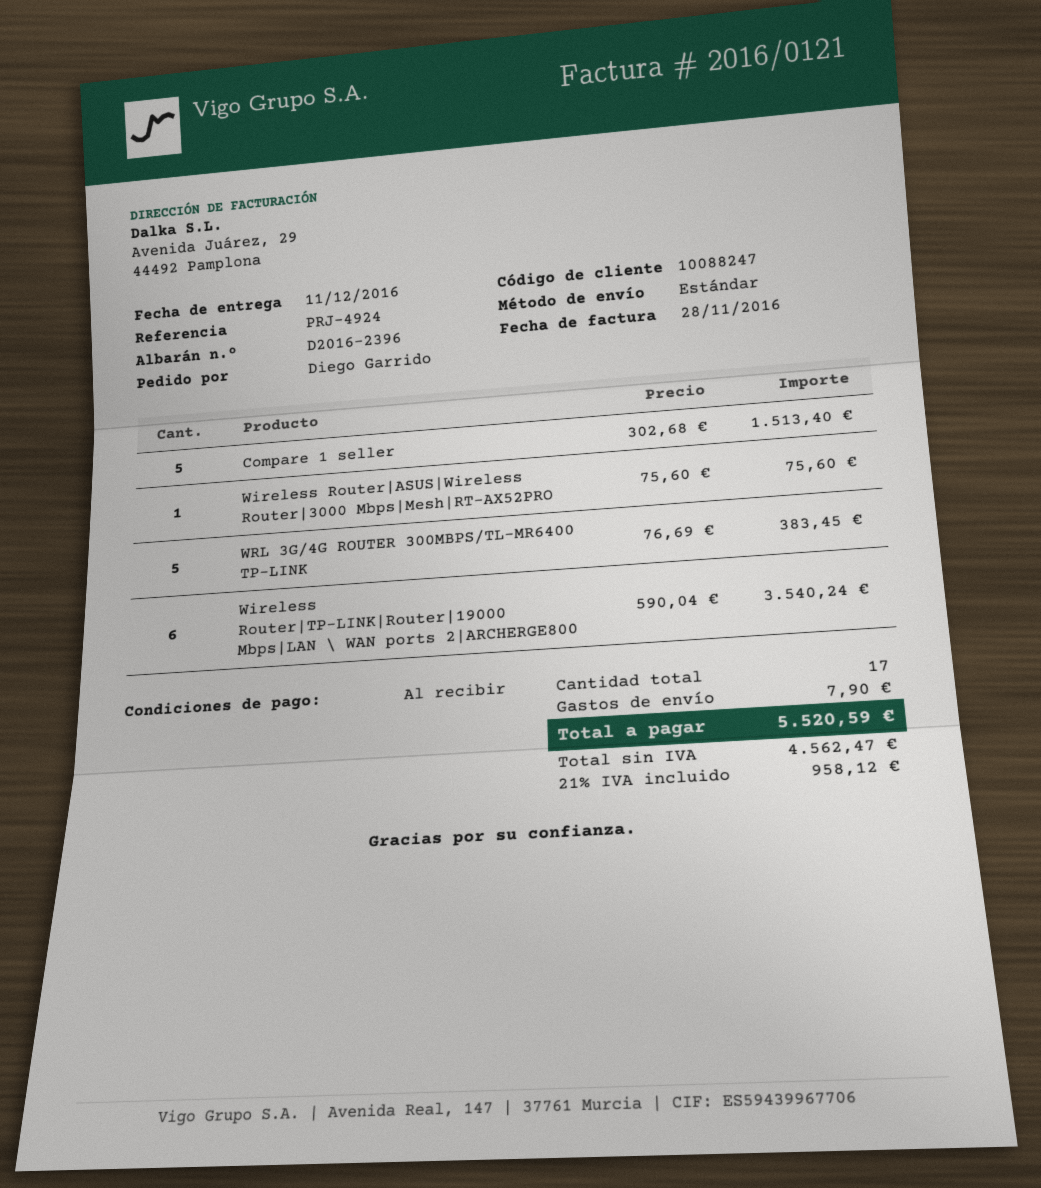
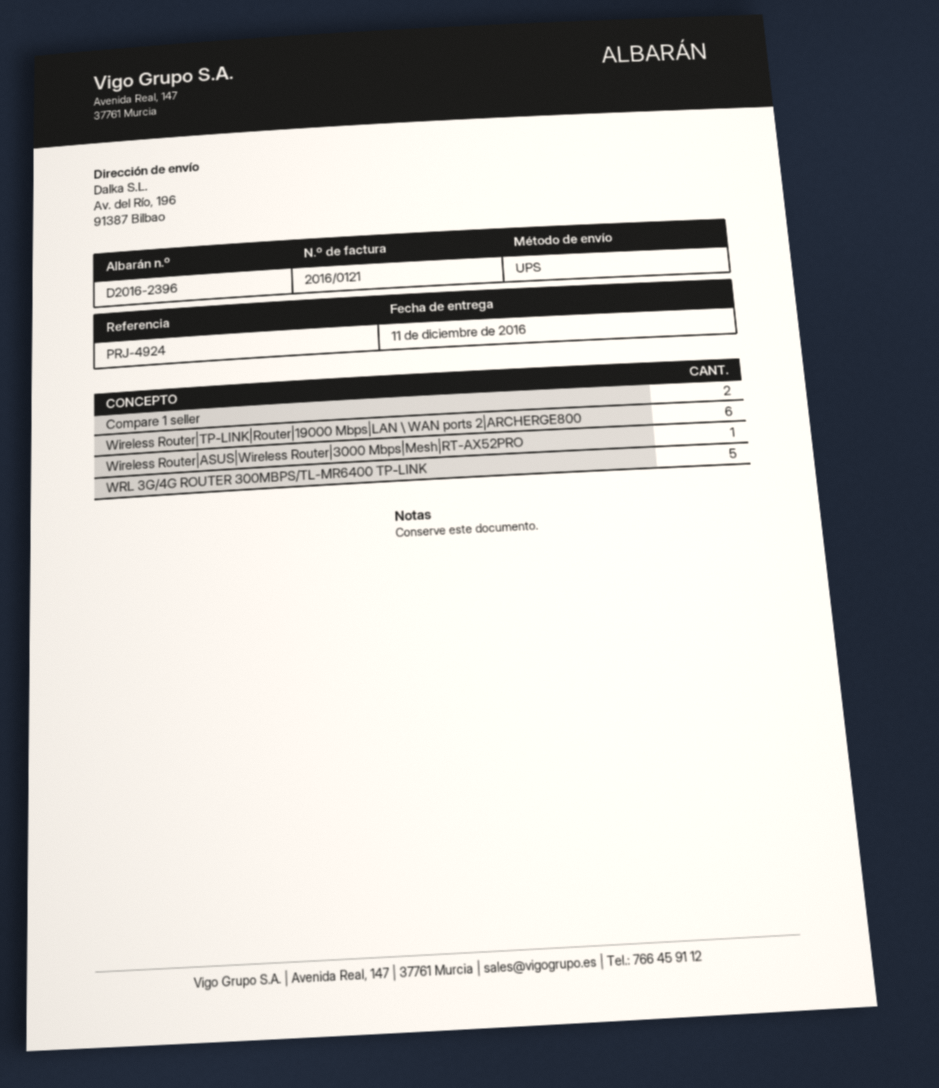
shipping method: standard -> UPS
Compare 1 seller: 5 -> 2

